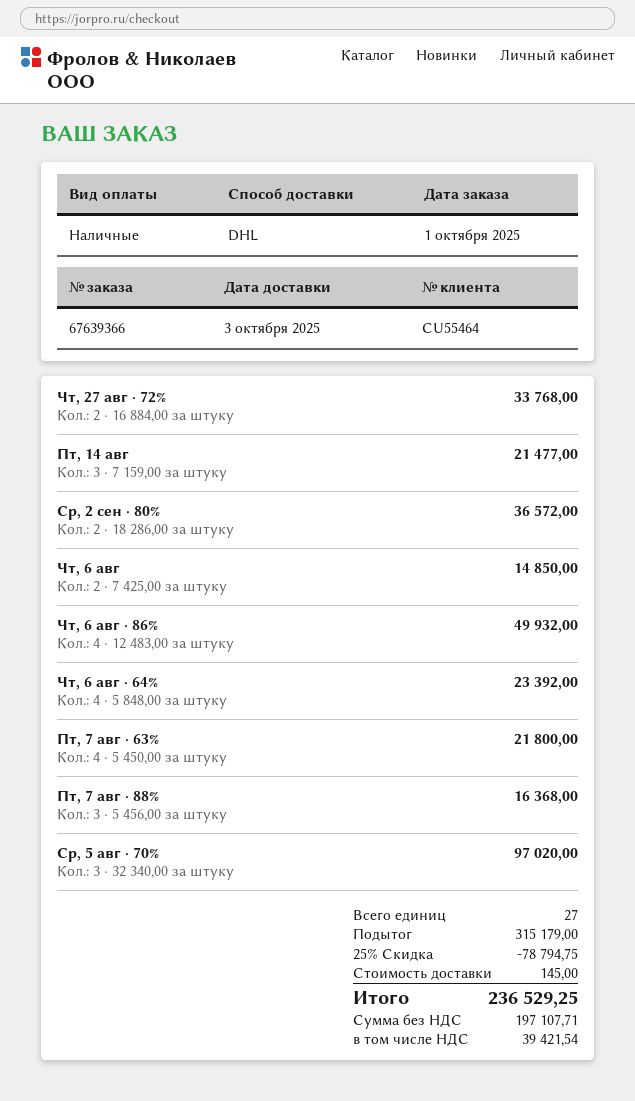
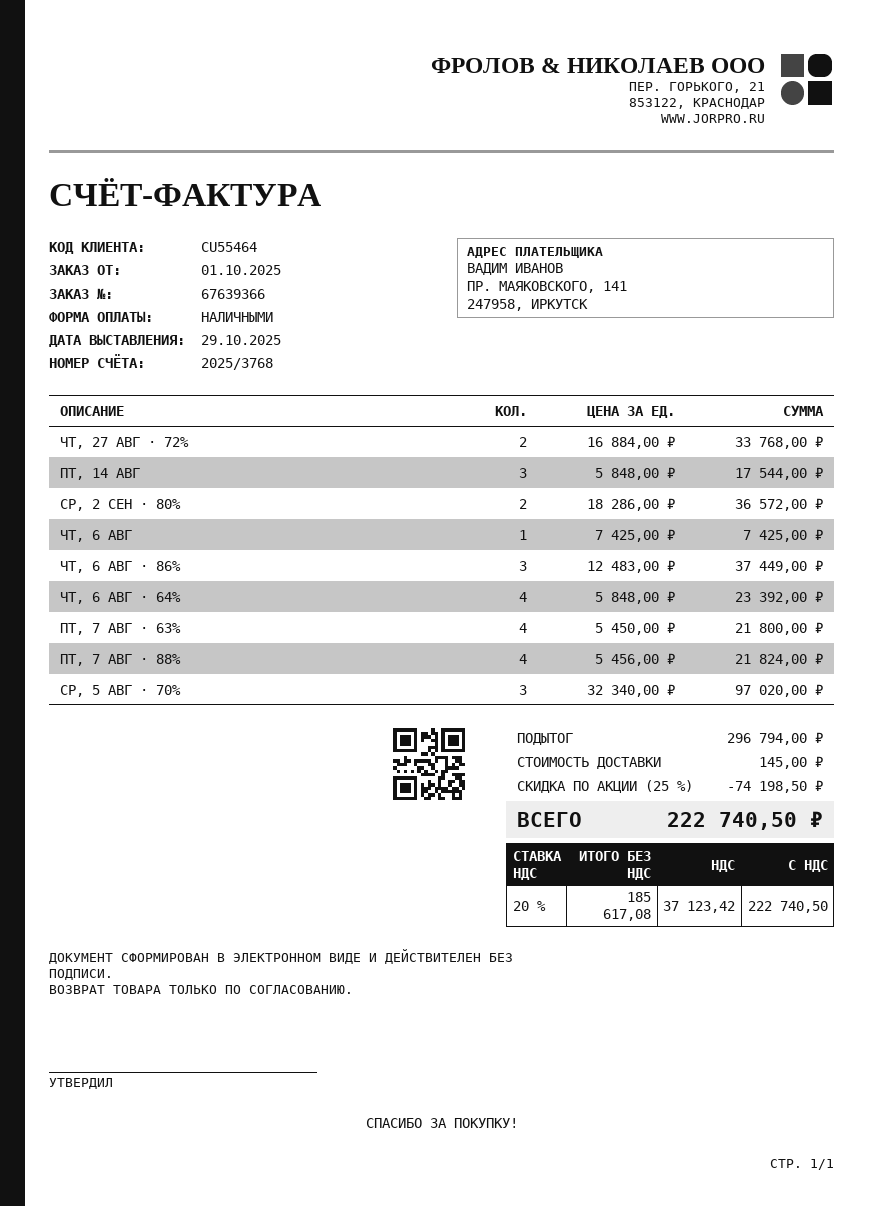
Пт, 14 авг: 3 x 7159.00 = 21477.00 -> 3 x 5848.00 = 17544.00
Чт, 6 авг: 2 x 7425.00 = 14850.00 -> 1 x 7425.00 = 7425.00
Чт, 6 авг · 86%: 4 x 12483.00 = 49932.00 -> 3 x 12483.00 = 37449.00
Пт, 7 авг · 88%: 3 x 5456.00 = 16368.00 -> 4 x 5456.00 = 21824.00
subtotal: 315179.00 -> 296794.00
discount: 25% = 78794.75 -> 25% = 74198.50
net: 197107.71 -> 185617.08
tax: 39421.54 -> 37123.42
total: 236529.25 -> 222740.50

